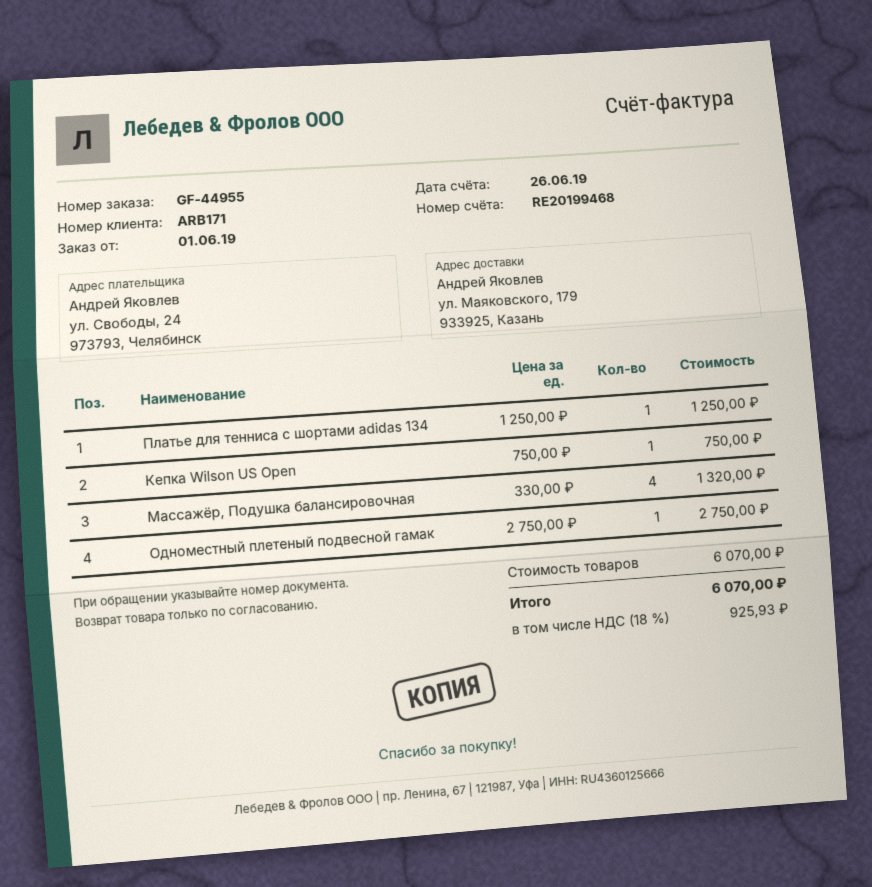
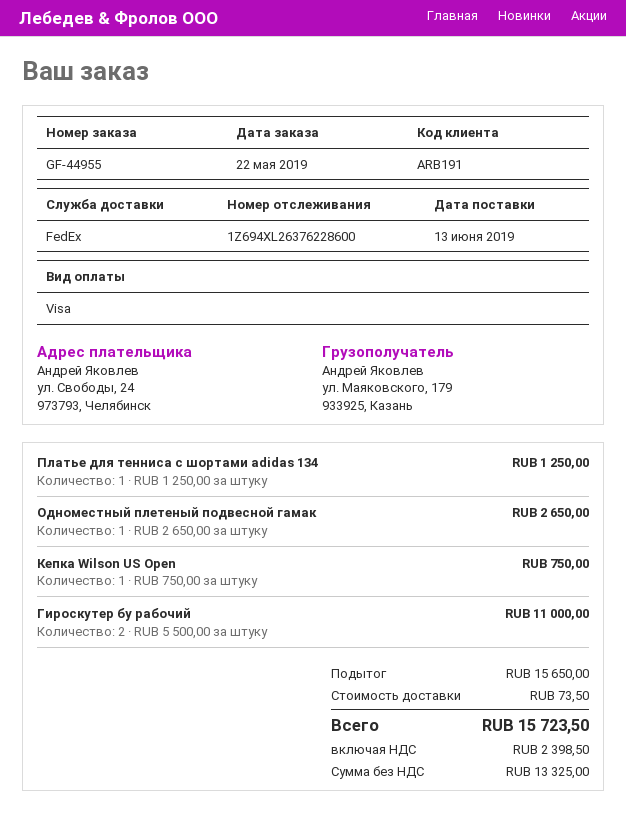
order date: 2019-06-01 -> 2019-05-22
customer number: ARB171 -> ARB191
Массажёр, Подушка балансировочная: 4 x 330.00 = 1320.00 -> none
Одноместный плетеный подвесной гамак: 1 x 2750.00 = 2750.00 -> 1 x 2650.00 = 2650.00
Гироскутер бу рабочий: none -> 2 x 5500.00 = 11000.00
subtotal: 6070.00 -> 15650.00
shipping: none -> 73.50
tax: 925.93 -> 2398.50
total: 6070.00 -> 15723.50

